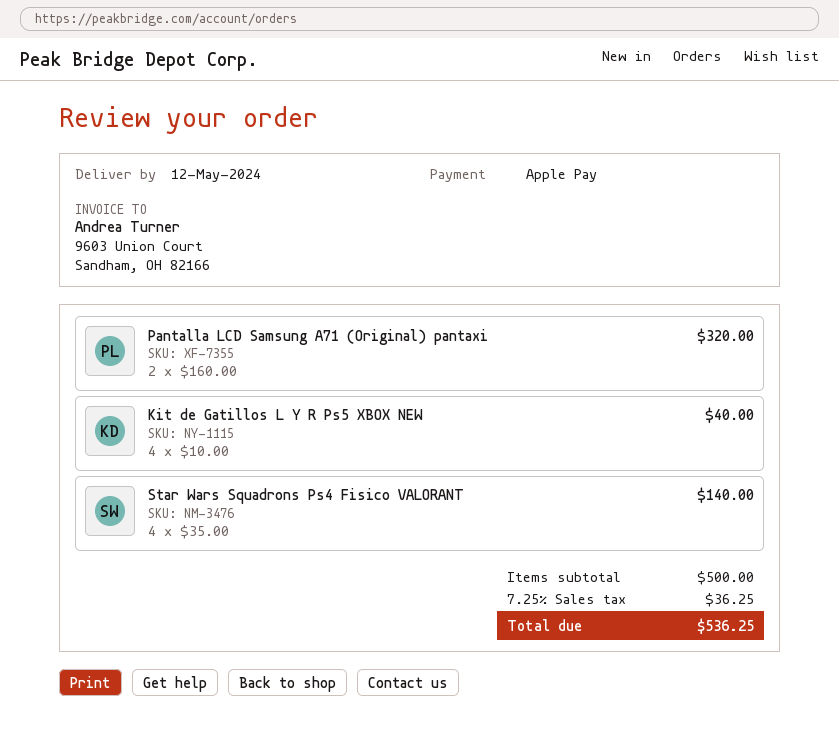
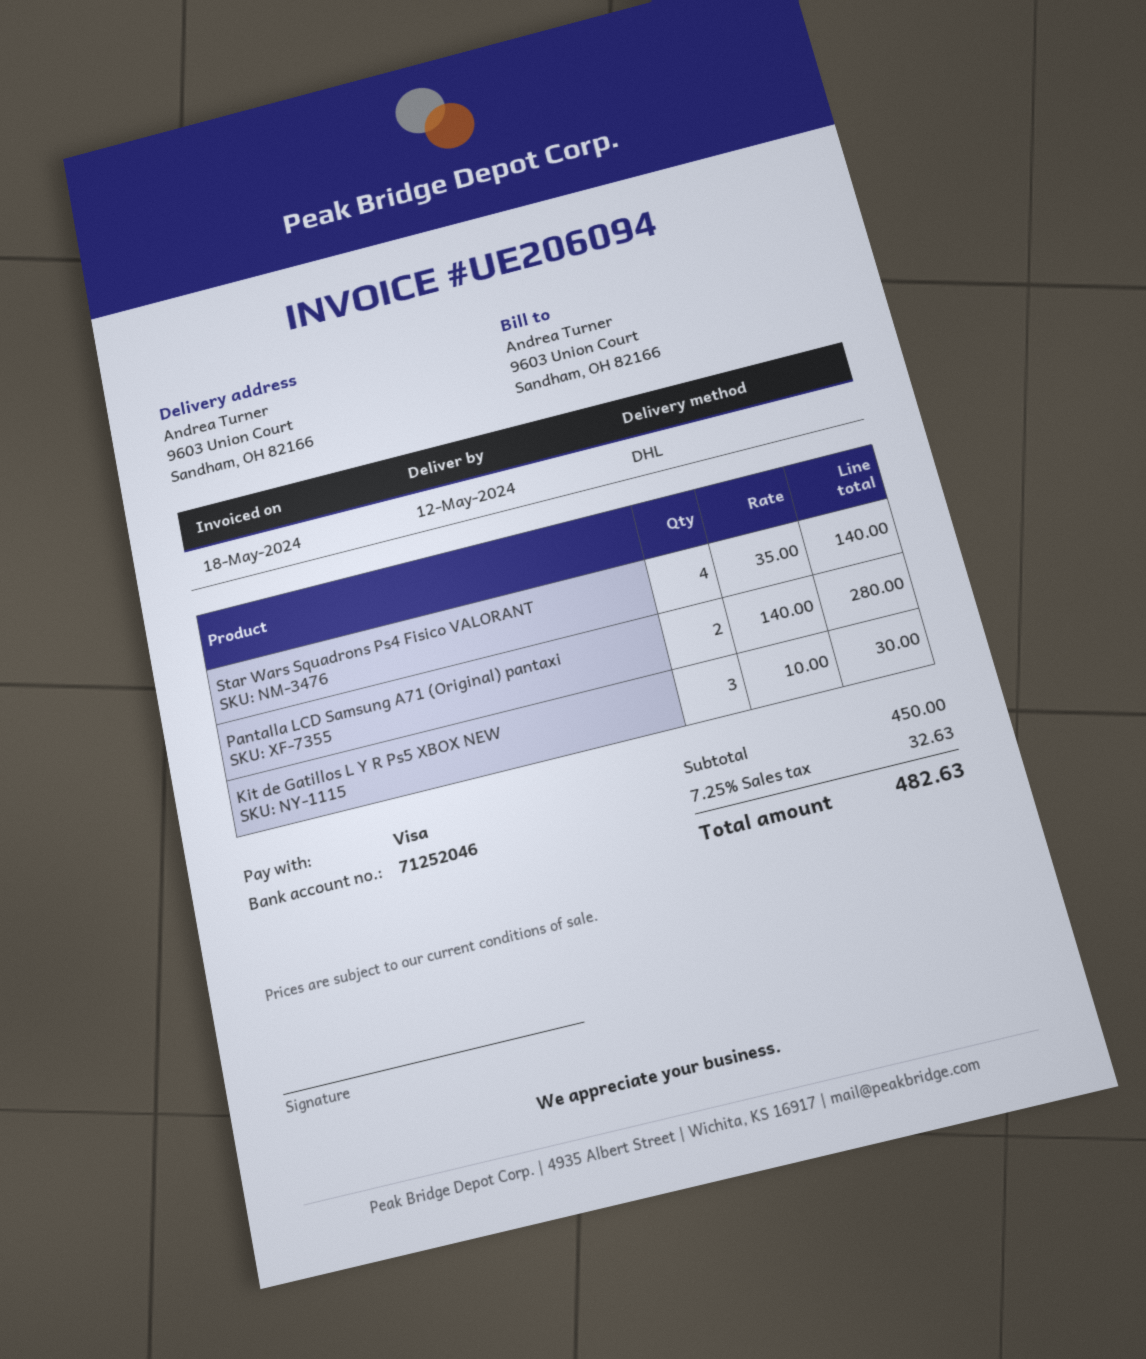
payment method: Apple Pay -> Visa
Pantalla LCD Samsung A71 (Original) pantaxi: 2 x 160.00 = 320.00 -> 2 x 140.00 = 280.00
Kit de Gatillos L Y R Ps5 XBOX NEW: 4 x 10.00 = 40.00 -> 3 x 10.00 = 30.00
subtotal: 500.00 -> 450.00
tax: 7.25% = 36.25 -> 7.25% = 32.63
total: 536.25 -> 482.63

